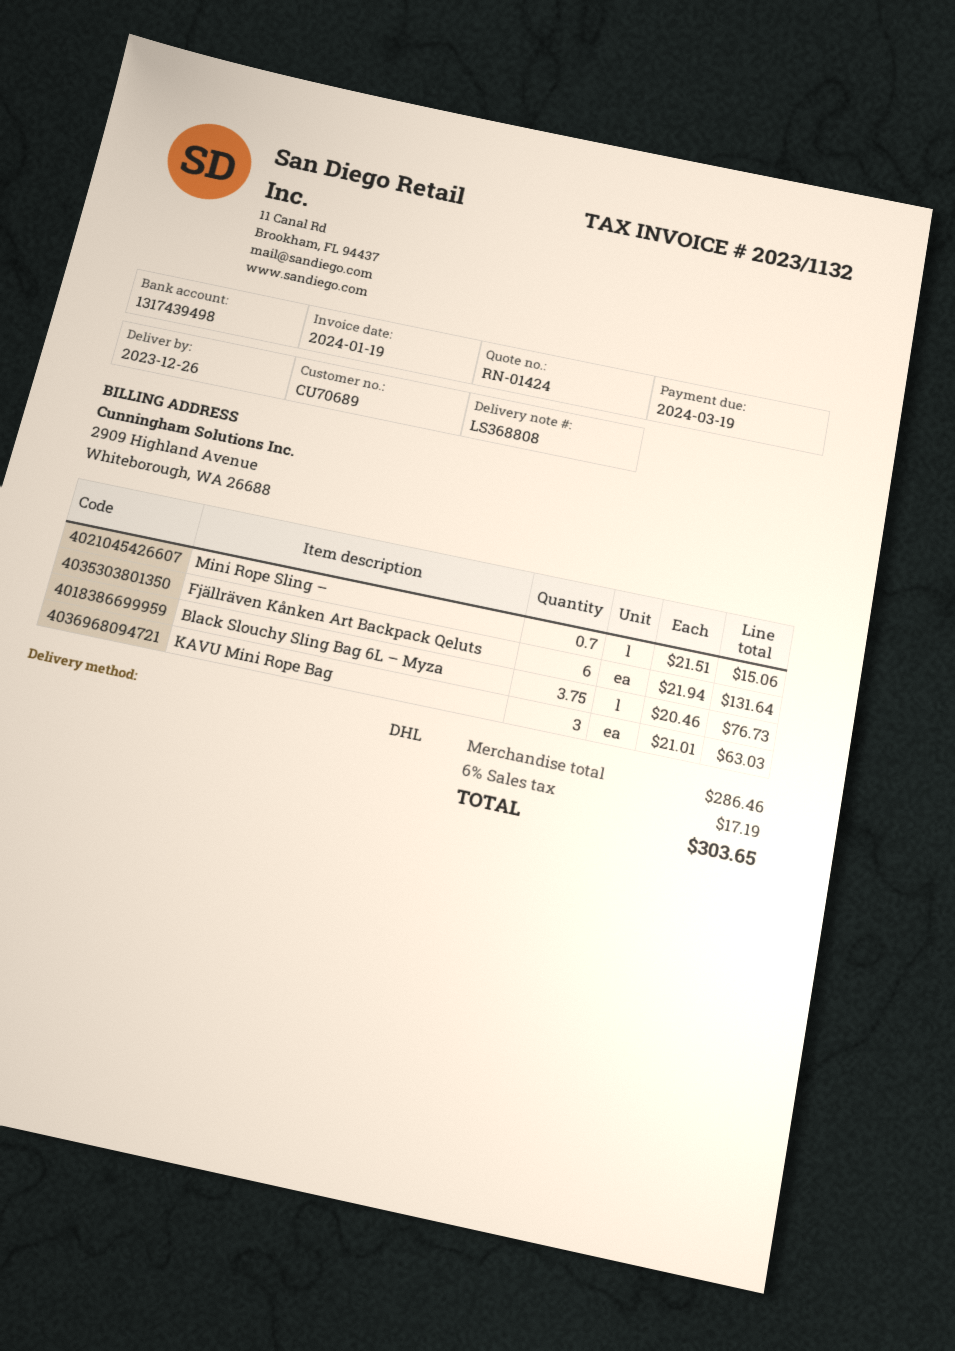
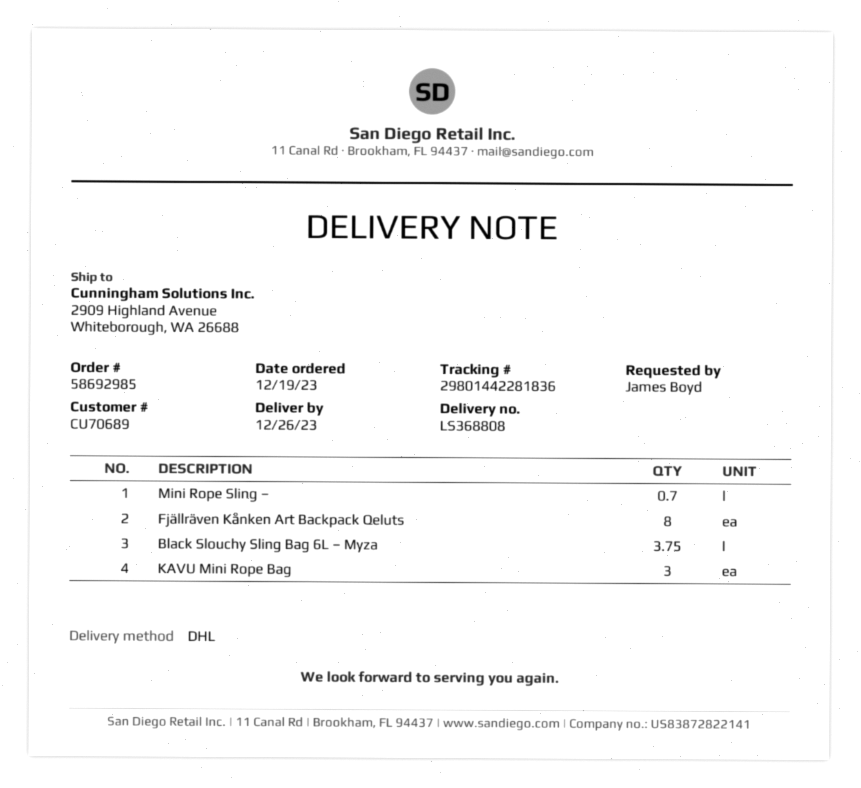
Fjällräven Kånken Art Backpack Qeluts: 6 -> 8

